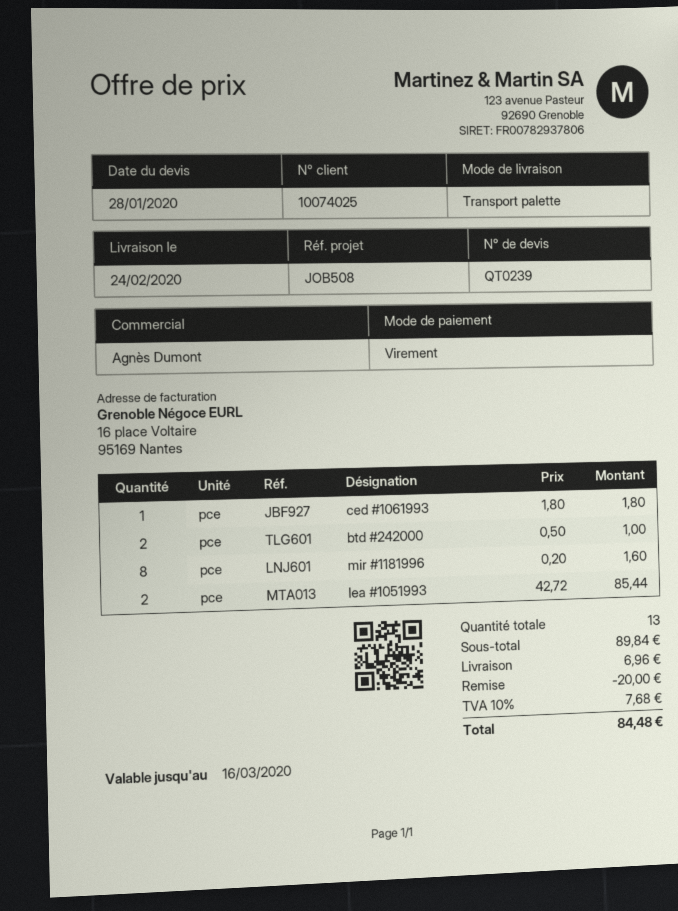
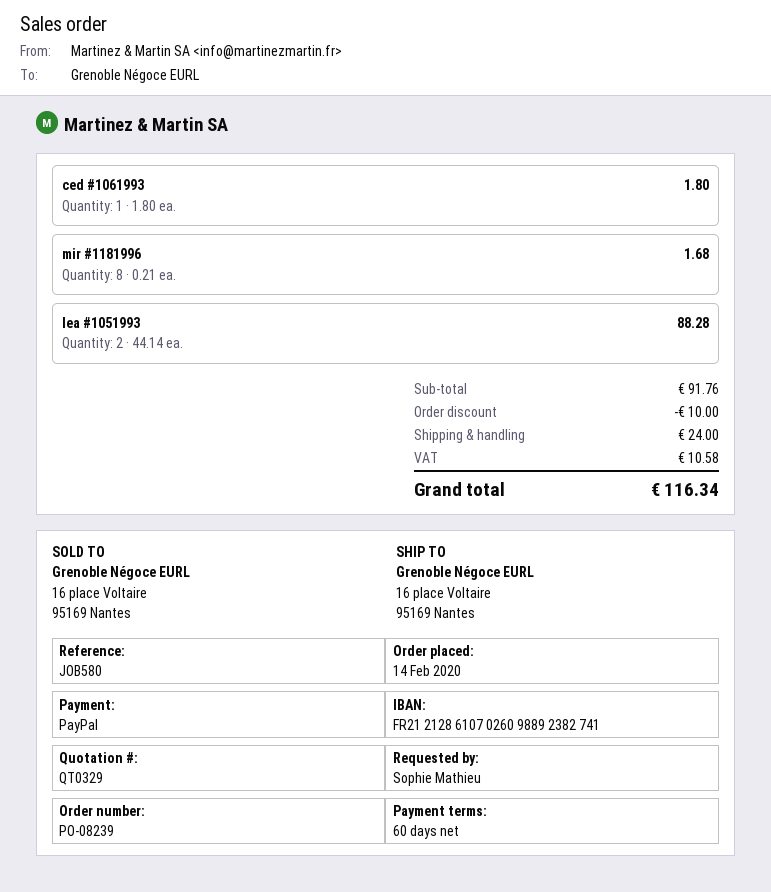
quote number: QT0239 -> QT0329
reference: JOB508 -> JOB580
payment method: bank transfer -> PayPal
btd #242000: 2 x 0.50 = 1.00 -> none
mir #1181996: 8 x 0.20 = 1.60 -> 8 x 0.21 = 1.68
lea #1051993: 2 x 42.72 = 85.44 -> 2 x 44.14 = 88.28
subtotal: 89.84 -> 91.76
discount: 20.00 -> 10.00
shipping: 6.96 -> 24.00
tax: 7.68 -> 10.58
total: 84.48 -> 116.34

